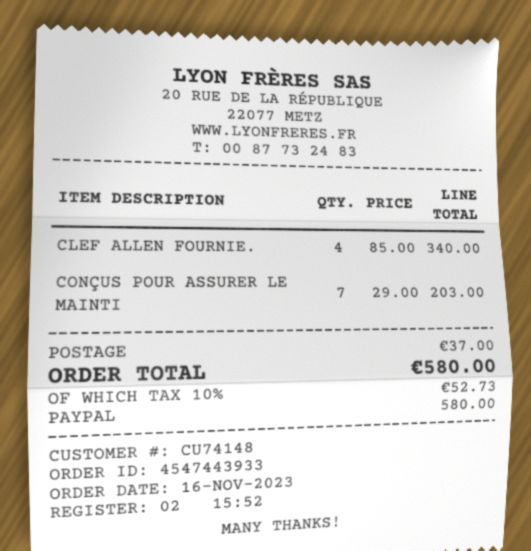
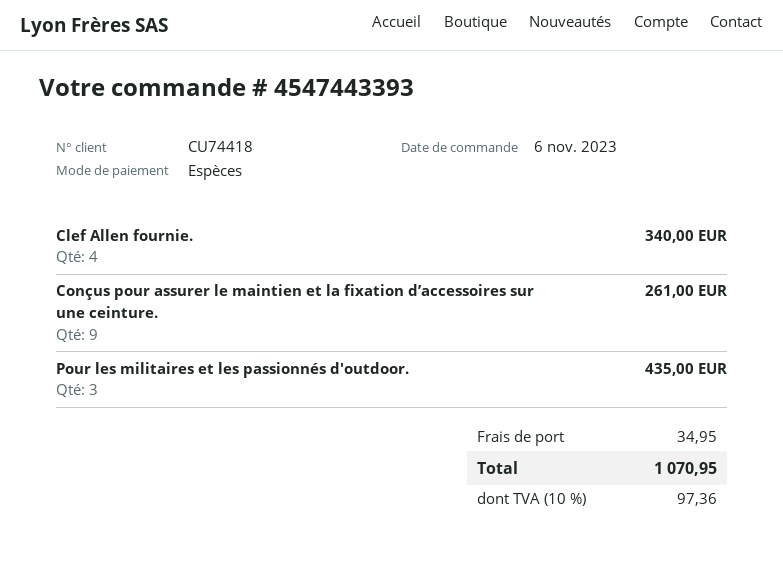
order number: 4547443933 -> 4547443393
order date: 2023-11-16 -> 2023-11-06
customer number: CU74148 -> CU74418
payment method: PayPal -> cash
CONÇUS POUR ASSURER LE MAINTI: 7 for 203.00 -> 9 for 261.00
Pour les militaires et les passionnés d'outdoor.: none -> 3 for 435.00
shipping: 37.00 -> 34.95
tax: 10% = 52.73 -> 10% = 97.36
total: 580.00 -> 1070.95

